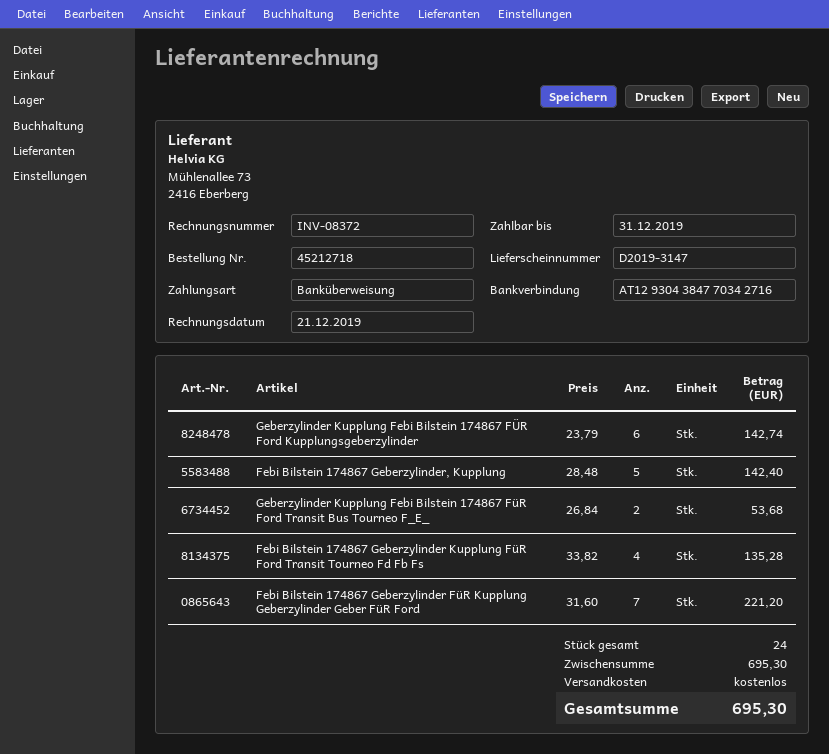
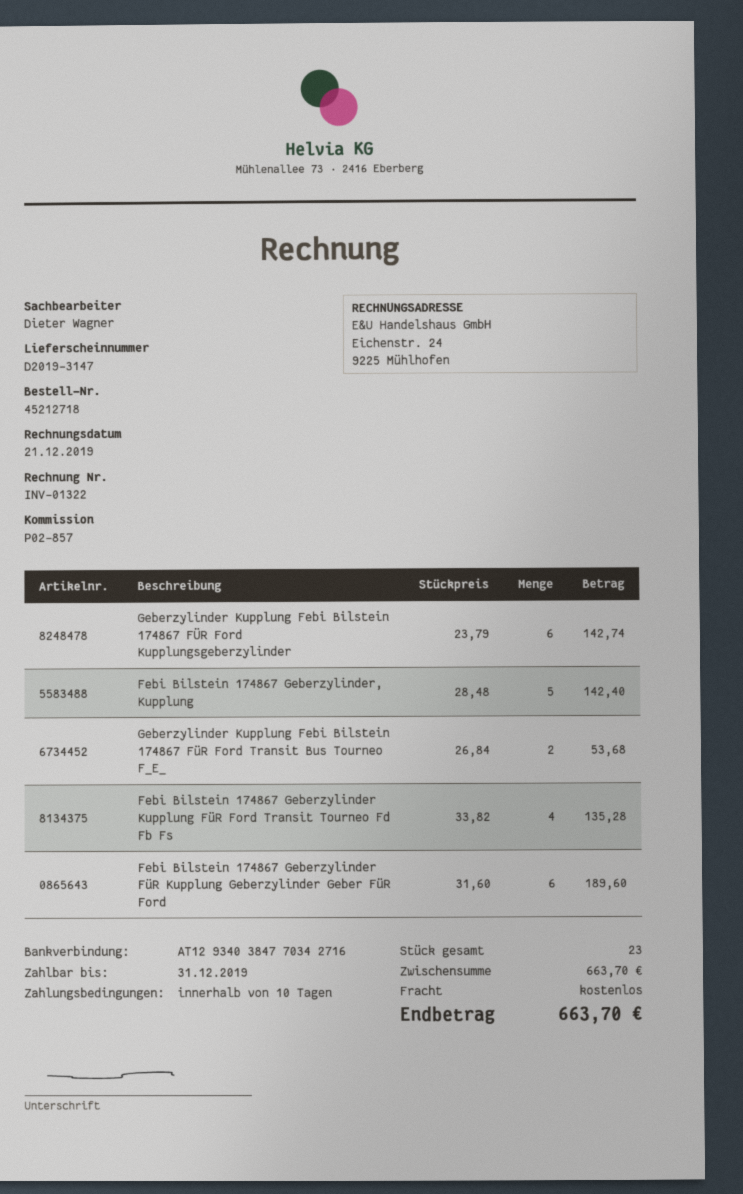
invoice number: INV-08372 -> INV-01322
bank account: AT129304384770342716 -> AT129340384770342716
Febi Bilstein 174867 Geberzylinder FüR Kupplung Geberzylinder Geber FüR Ford: 7 x 31.60 = 221.20 -> 6 x 31.60 = 189.60
total quantity: 24 -> 23
subtotal: 695.30 -> 663.70
total: 695.30 -> 663.70

